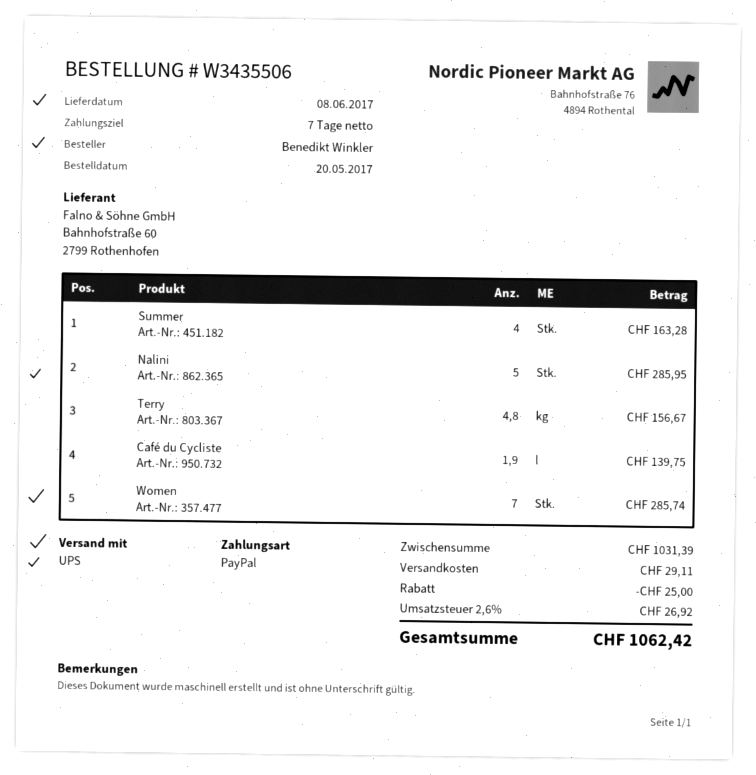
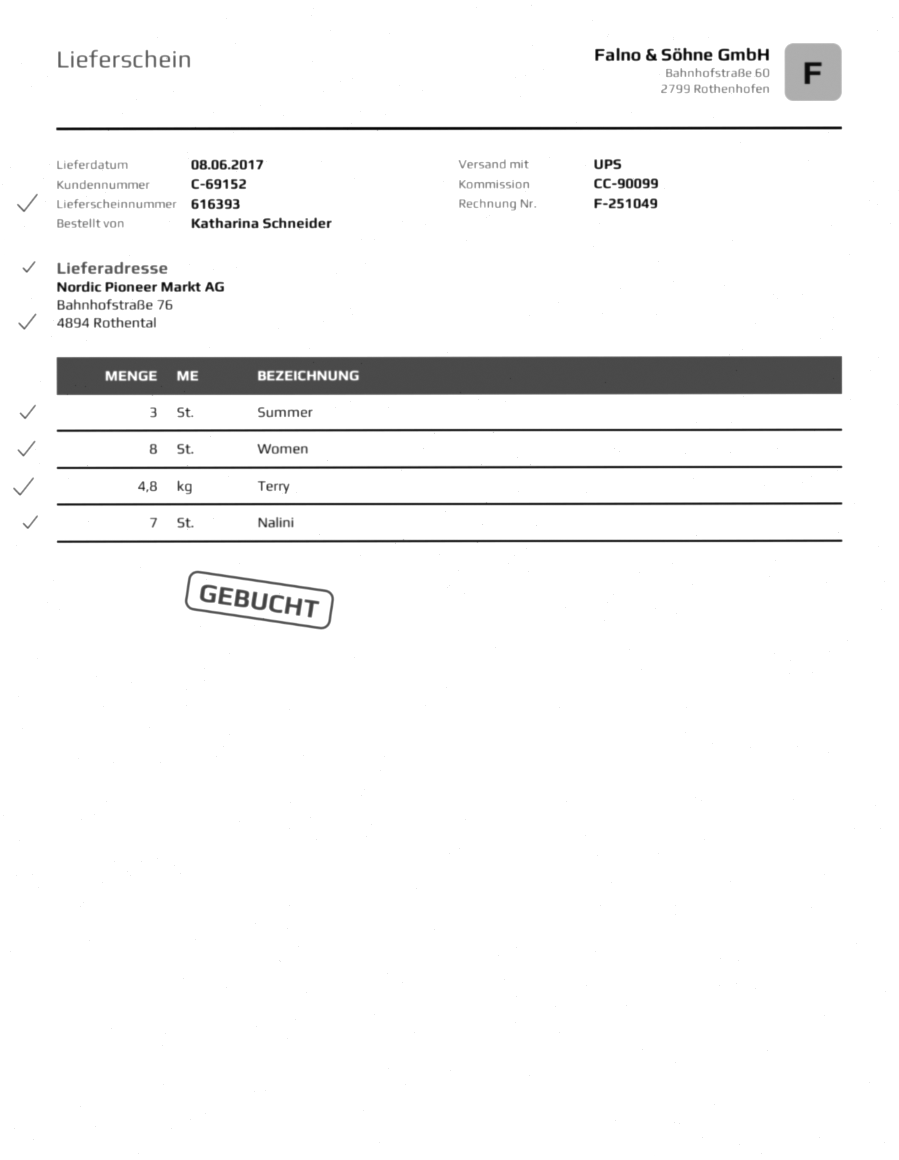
ordered by: Benedikt Winkler -> Katharina Schneider
Summer: 4 -> 3
Nalini: 5 -> 7
Café du Cycliste: 1.9 -> none
Women: 7 -> 8

